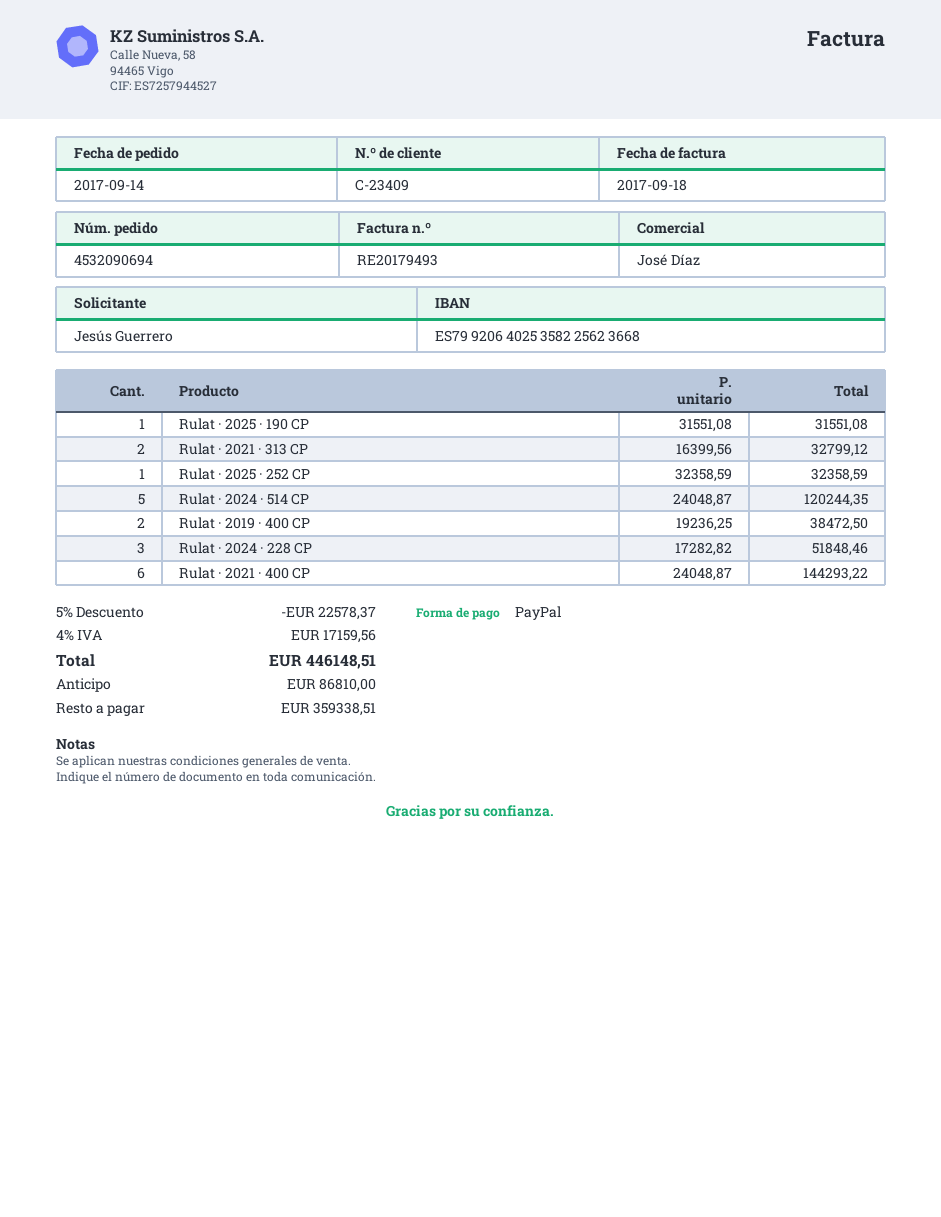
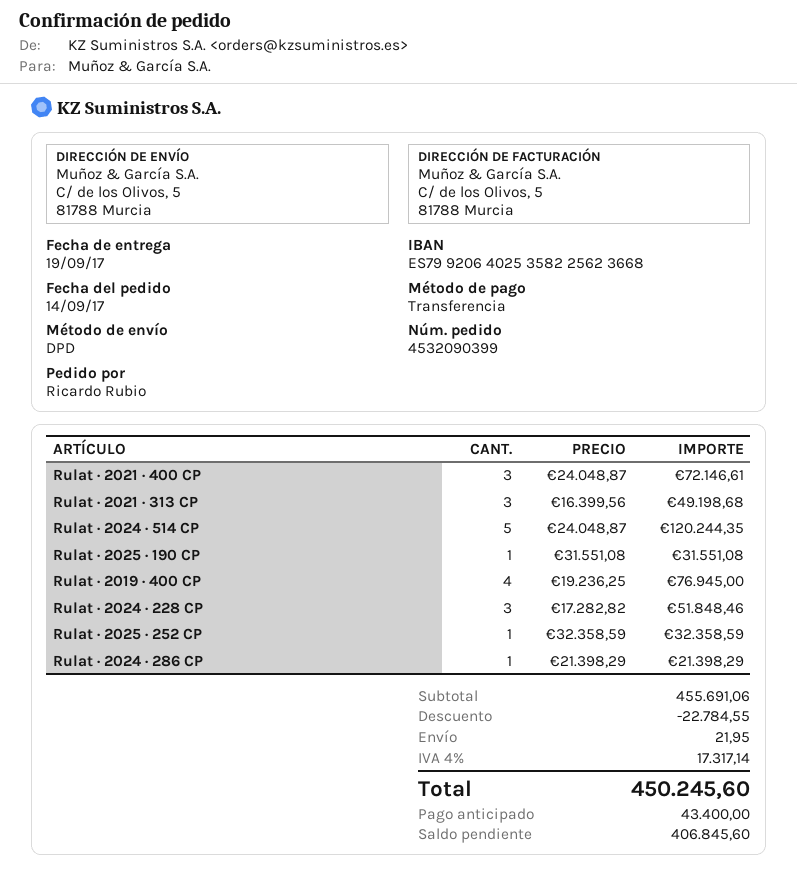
order number: 4532090694 -> 4532090399
ordered by: Jesús Guerrero -> Ricardo Rubio
payment method: PayPal -> bank transfer
Rulat · 2021 · 313 CP: 2 x 16399.56 = 32799.12 -> 3 x 16399.56 = 49198.68
Rulat · 2019 · 400 CP: 2 x 19236.25 = 38472.50 -> 4 x 19236.25 = 76945.00
Rulat · 2021 · 400 CP: 6 x 24048.87 = 144293.22 -> 3 x 24048.87 = 72146.61
Rulat · 2024 · 286 CP: none -> 1 x 21398.29 = 21398.29
discount: 22578.37 -> 22784.55
shipping: none -> 21.95
tax: 4% = 17159.56 -> 4% = 17317.14
total: 446148.51 -> 450245.60
deposit: 86810.00 -> 43400.00
balance: 359338.51 -> 406845.60

